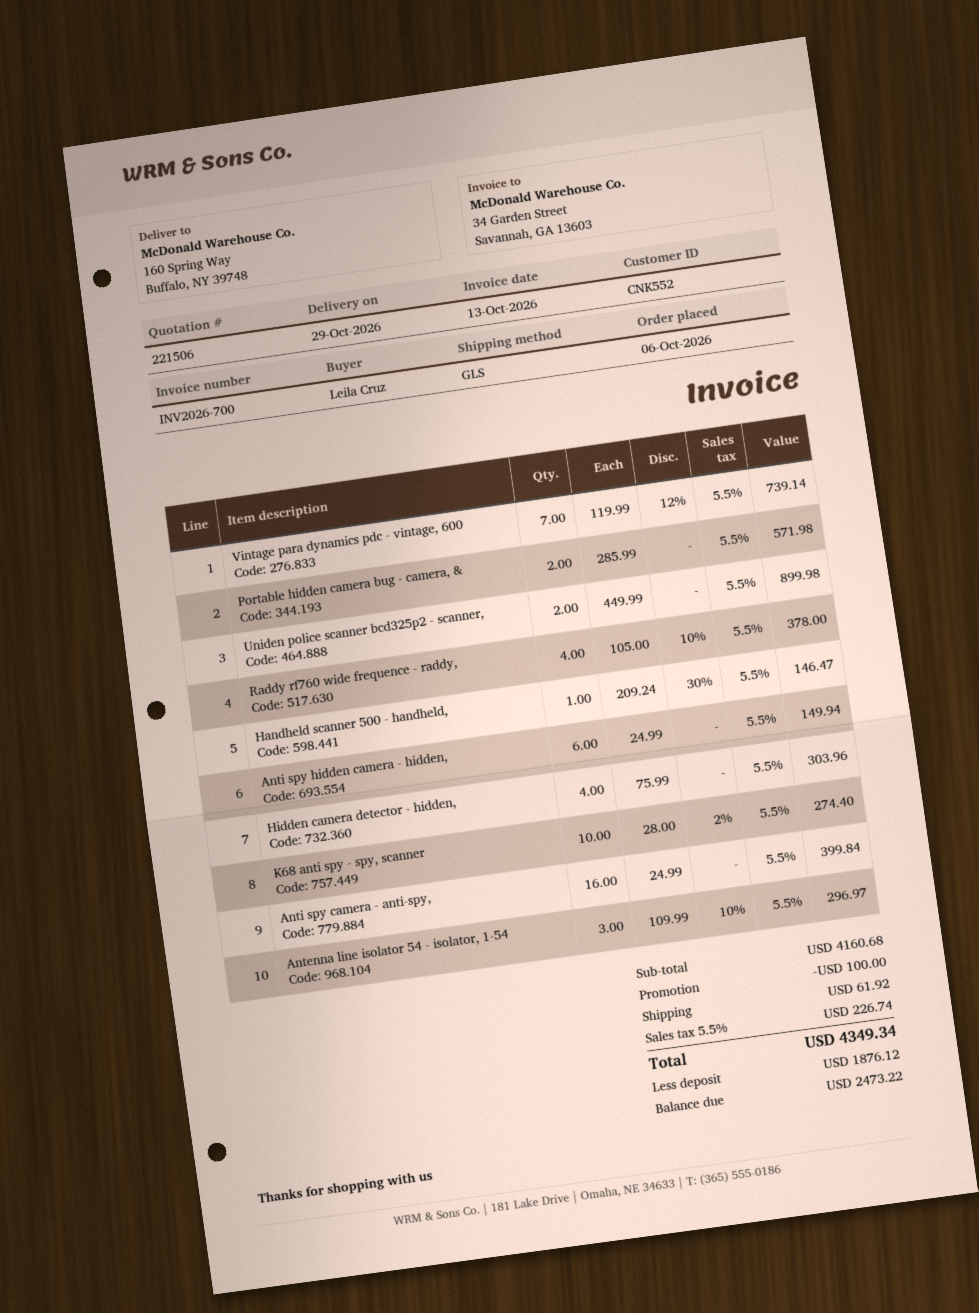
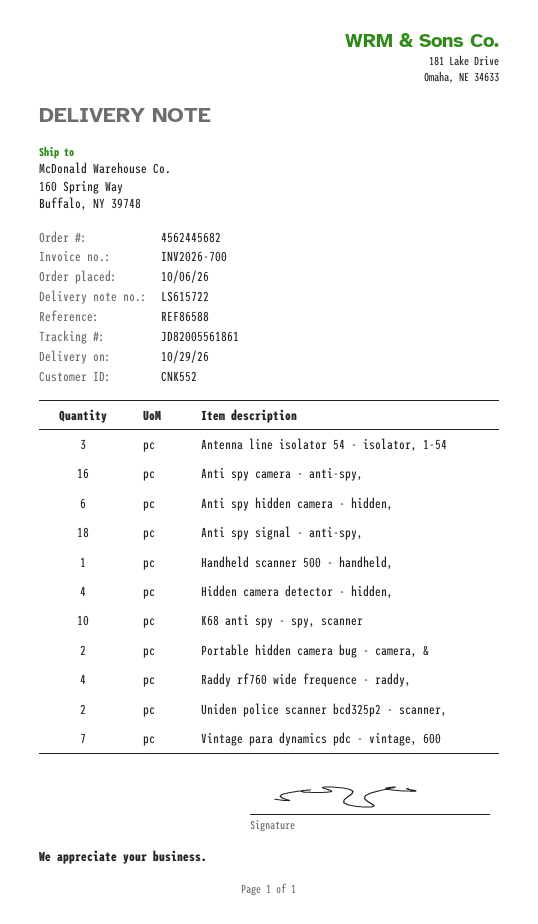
Anti spy signal - anti-spy,: none -> 18

